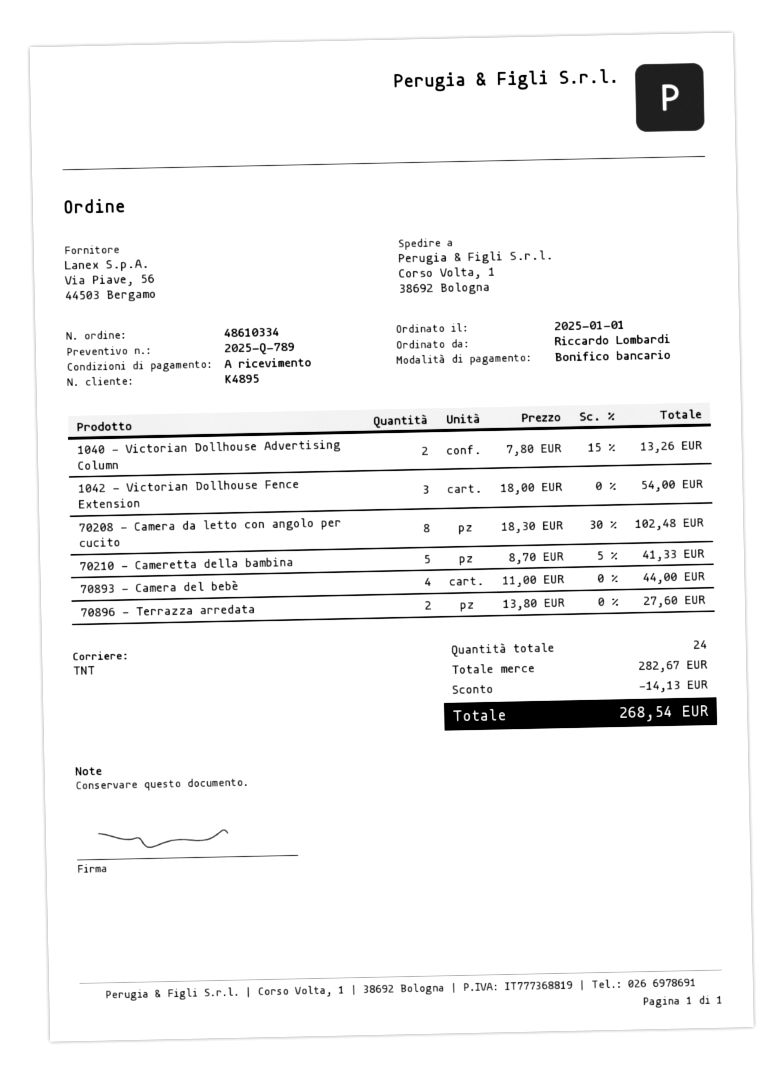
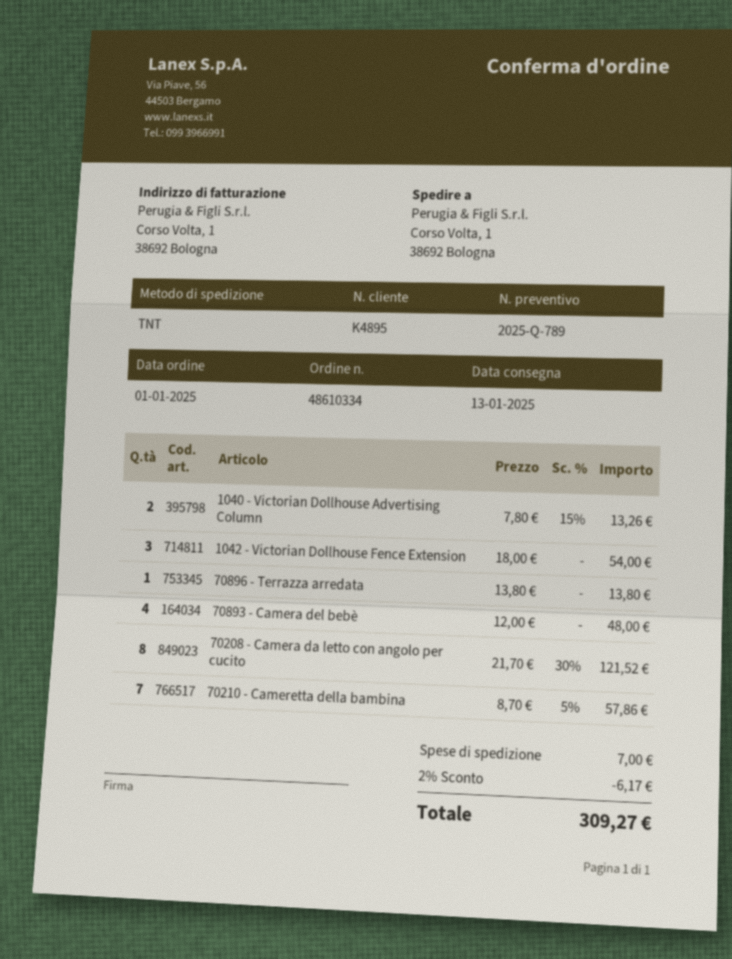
70208 - Camera da letto con angolo per cucito: 8 x 18.30 - 30% = 102.48 -> 8 x 21.70 - 30% = 121.52
70210 - Cameretta della bambina: 5 x 8.70 - 5% = 41.33 -> 7 x 8.70 - 5% = 57.86
70893 - Camera del bebè: 4 x 11.00 = 44.00 -> 4 x 12.00 = 48.00
70896 - Terrazza arredata: 2 x 13.80 = 27.60 -> 1 x 13.80 = 13.80
discount: 14.13 -> 6.17
shipping: none -> 7.00
total: 268.54 -> 309.27

